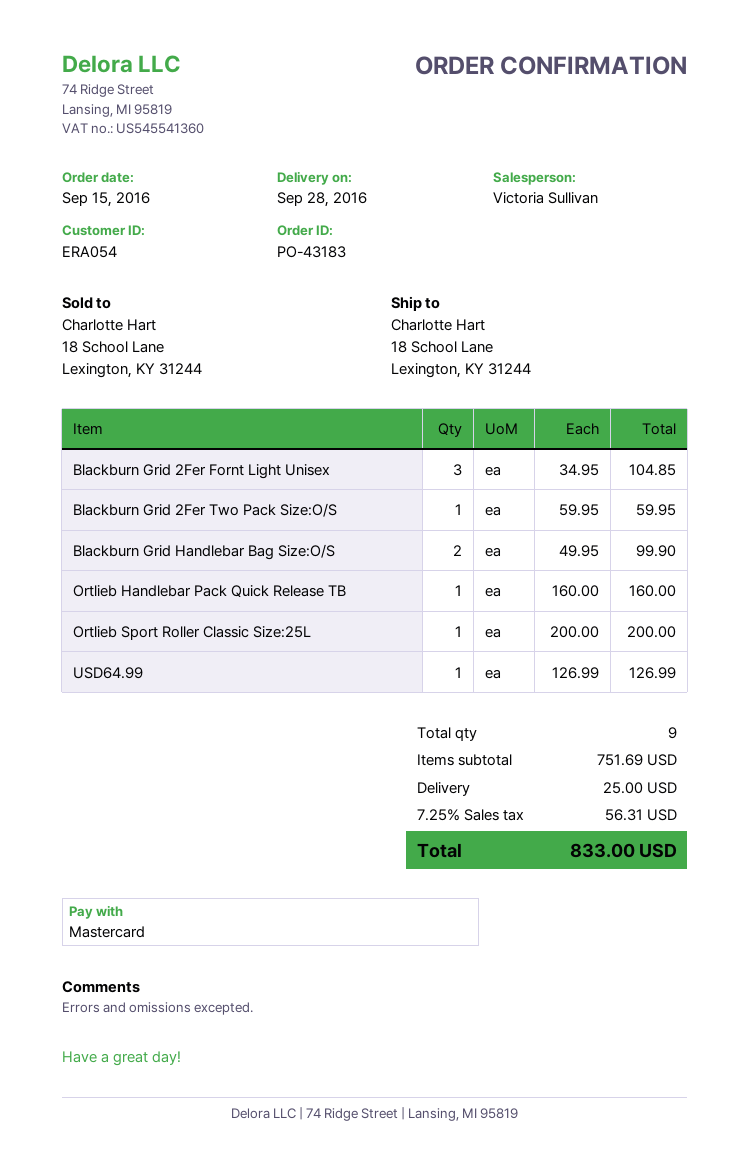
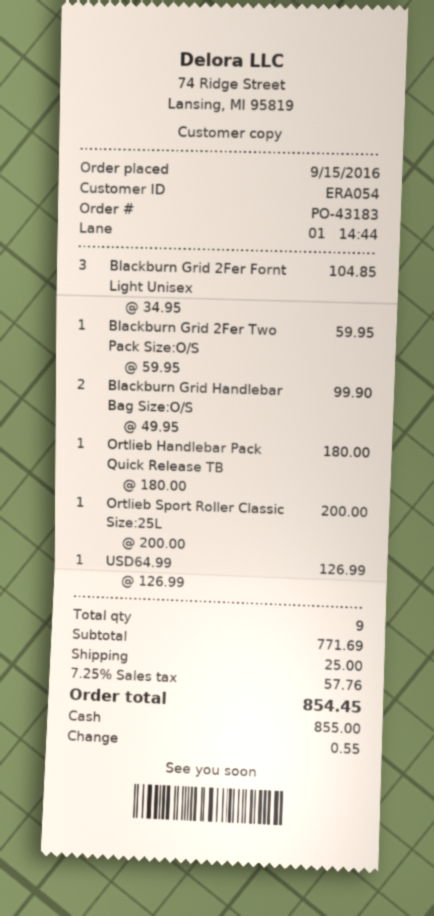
payment method: Mastercard -> cash
Ortlieb Handlebar Pack Quick Release TB: 1 x 160.00 = 160.00 -> 1 x 180.00 = 180.00
subtotal: 751.69 -> 771.69
tax: 7.25% = 56.31 -> 7.25% = 57.76
total: 833.00 -> 854.45

